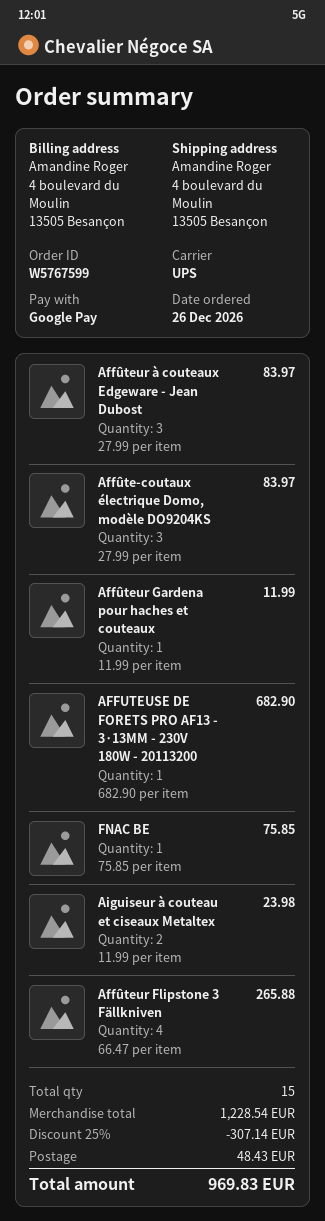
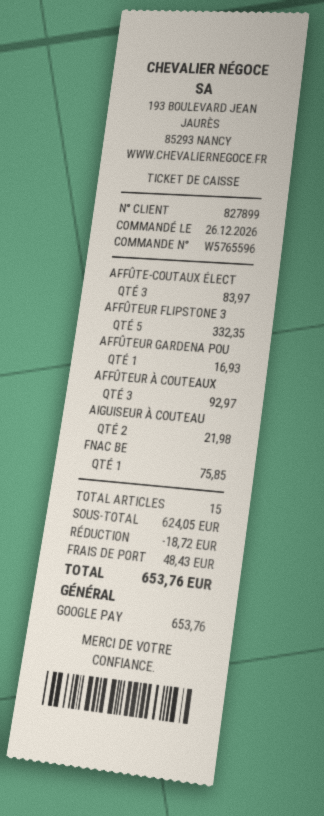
order number: W5767599 -> W5765596
Affûteur à couteaux Edgeware - Jean Dubost: 3 for 83.97 -> 3 for 92.97
Affûteur Gardena pour haches et couteaux: 1 for 11.99 -> 1 for 16.93
AFFUTEUSE DE FORETS PRO AF13 - 3·13MM - 230V 180W - 20113200: 1 for 682.90 -> none
Aiguiseur à couteau et ciseaux Metaltex: 2 for 23.98 -> 2 for 21.98
Affûteur Flipstone 3 Fällkniven: 4 for 265.88 -> 5 for 332.35
subtotal: 1228.54 -> 624.05
discount: 307.14 -> 18.72
total: 969.83 -> 653.76

